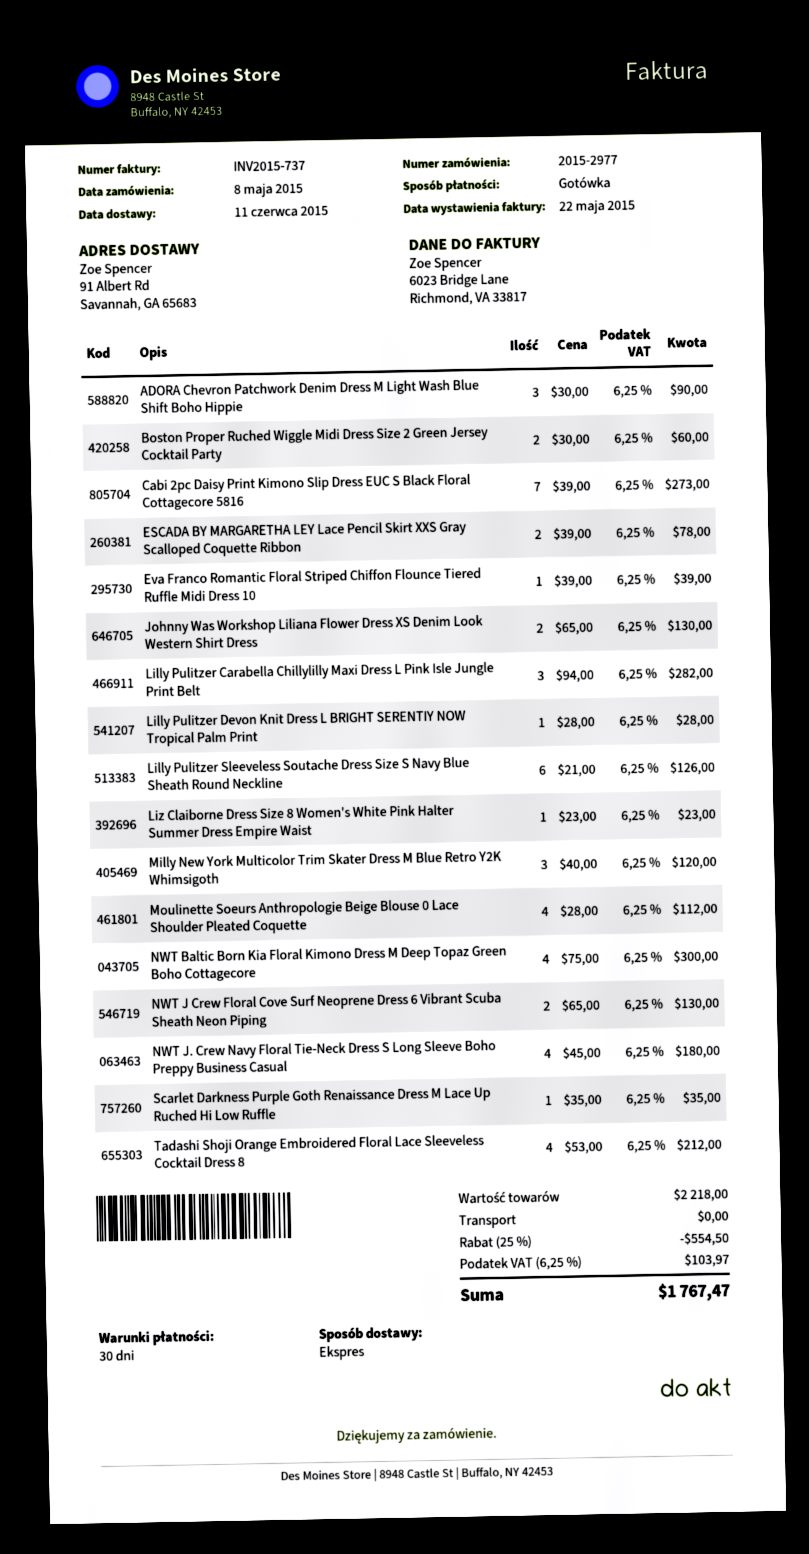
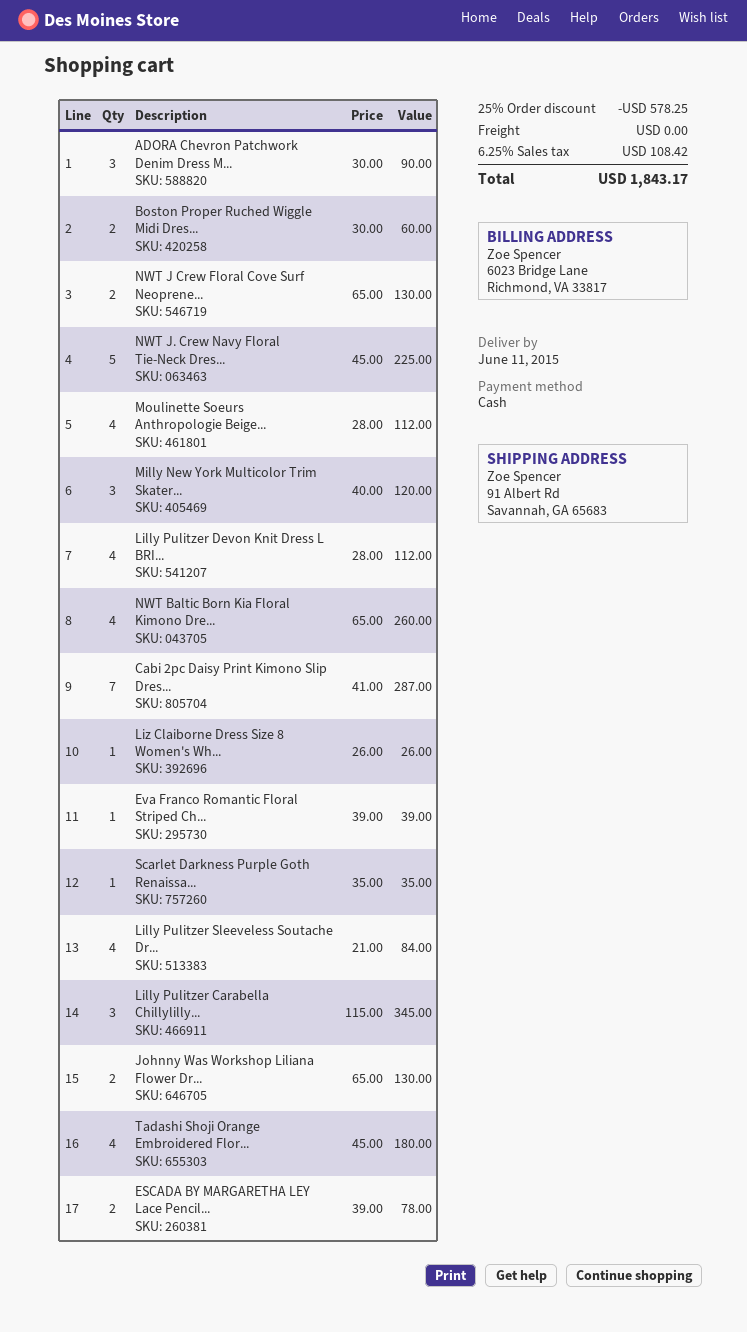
Cabi 2pc Daisy Print Kimono Slip Dress EUC S Black Floral Cottagecore 5816: 7 x 39.00 = 273.00 -> 7 x 41.00 = 287.00
Lilly Pulitzer Carabella Chillylilly Maxi Dress L Pink Isle Jungle Print Belt: 3 x 94.00 = 282.00 -> 3 x 115.00 = 345.00
Lilly Pulitzer Devon Knit Dress L BRIGHT SERENTIY NOW Tropical Palm Print: 1 x 28.00 = 28.00 -> 4 x 28.00 = 112.00
Lilly Pulitzer Sleeveless Soutache Dress Size S Navy Blue Sheath Round Neckline: 6 x 21.00 = 126.00 -> 4 x 21.00 = 84.00
Liz Claiborne Dress Size 8 Women's White Pink Halter Summer Dress Empire Waist: 1 x 23.00 = 23.00 -> 1 x 26.00 = 26.00
NWT Baltic Born Kia Floral Kimono Dress M Deep Topaz Green Boho Cottagecore: 4 x 75.00 = 300.00 -> 4 x 65.00 = 260.00
NWT J. Crew Navy Floral Tie-Neck Dress S Long Sleeve Boho Preppy Business Casual: 4 x 45.00 = 180.00 -> 5 x 45.00 = 225.00
Tadashi Shoji Orange Embroidered Floral Lace Sleeveless Cocktail Dress 8: 4 x 53.00 = 212.00 -> 4 x 45.00 = 180.00
discount: 25% = 554.50 -> 25% = 578.25
tax: 6.25% = 103.97 -> 6.25% = 108.42
total: 1767.47 -> 1843.17

